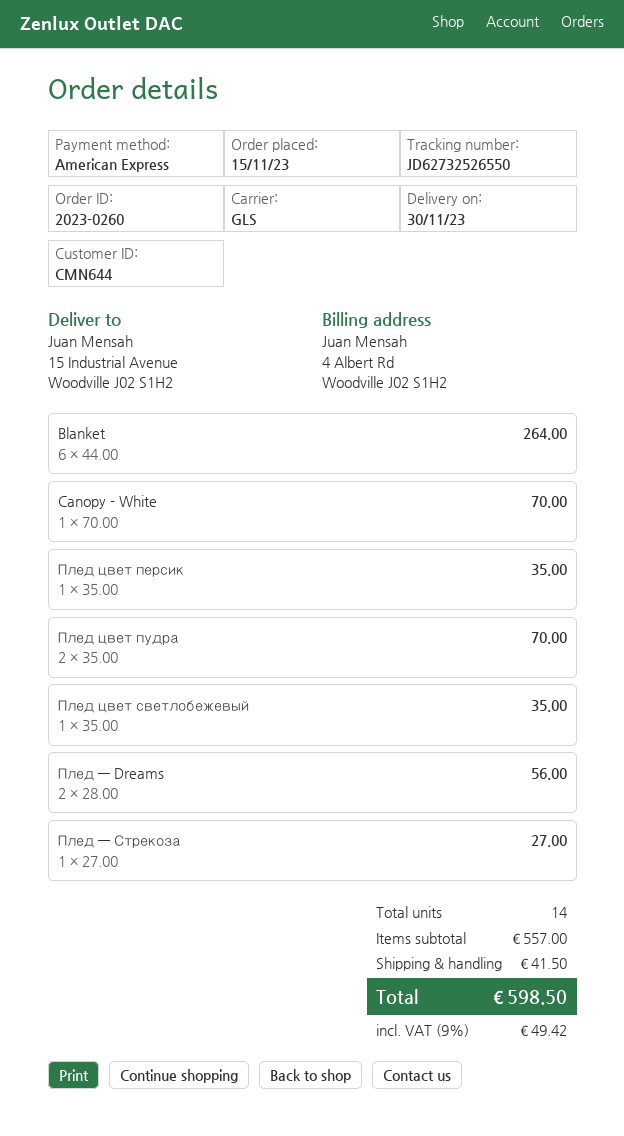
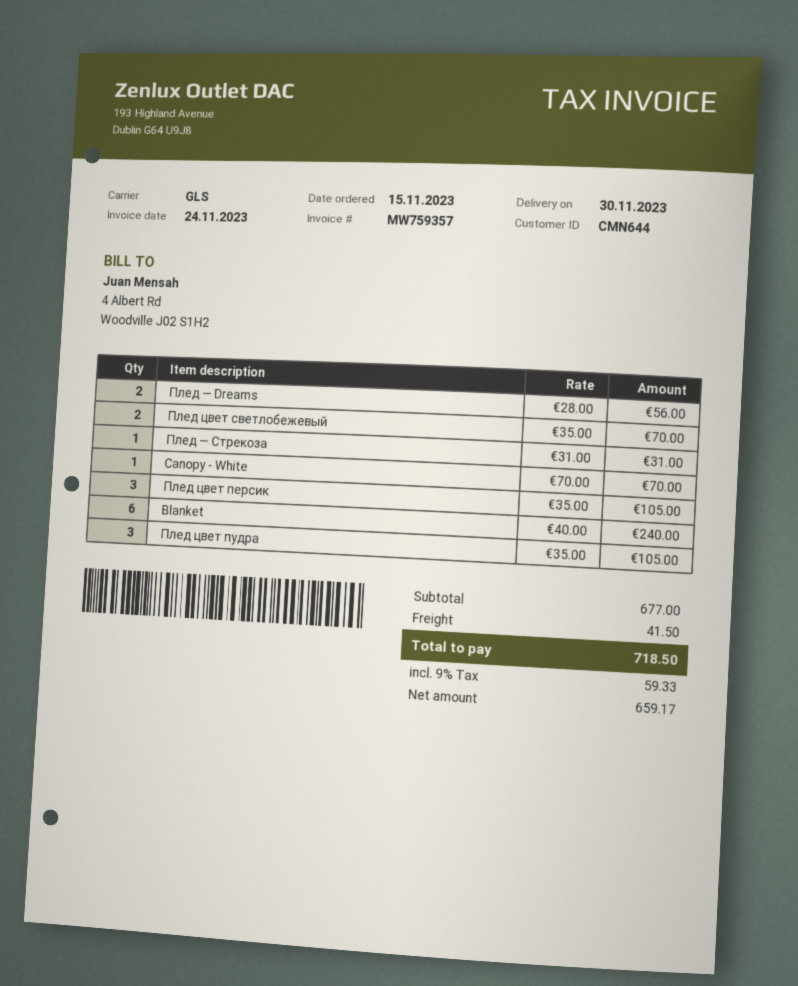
Blanket: 6 x 44.00 = 264.00 -> 6 x 40.00 = 240.00
Плед цвет персик: 1 x 35.00 = 35.00 -> 3 x 35.00 = 105.00
Плед цвет пудра: 2 x 35.00 = 70.00 -> 3 x 35.00 = 105.00
Плед цвет светлобежевый: 1 x 35.00 = 35.00 -> 2 x 35.00 = 70.00
Плед — Стрекоза: 1 x 27.00 = 27.00 -> 1 x 31.00 = 31.00
subtotal: 557.00 -> 677.00
tax: 9% = 49.42 -> 9% = 59.33
total: 598.50 -> 718.50

